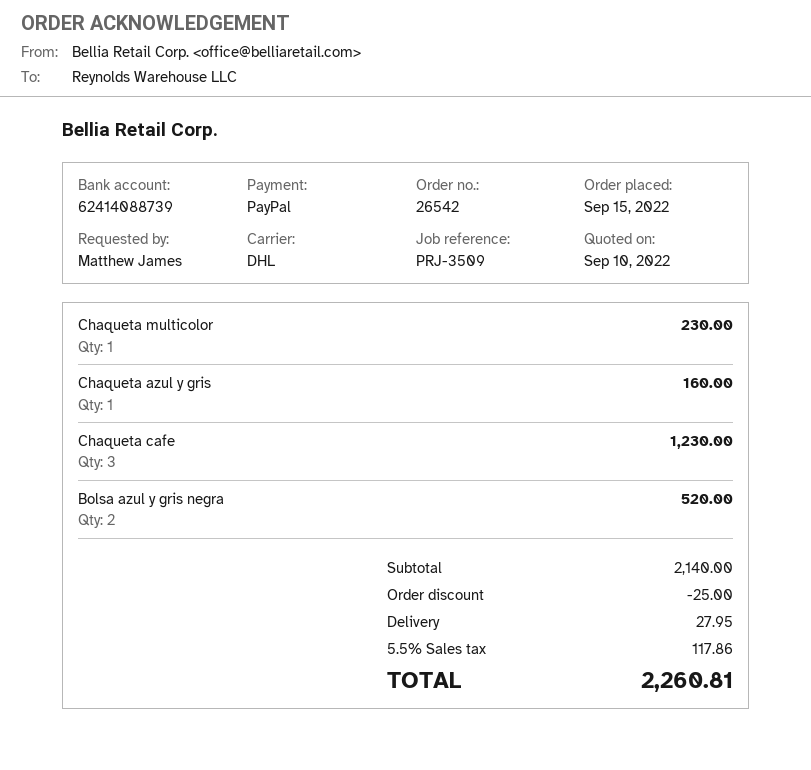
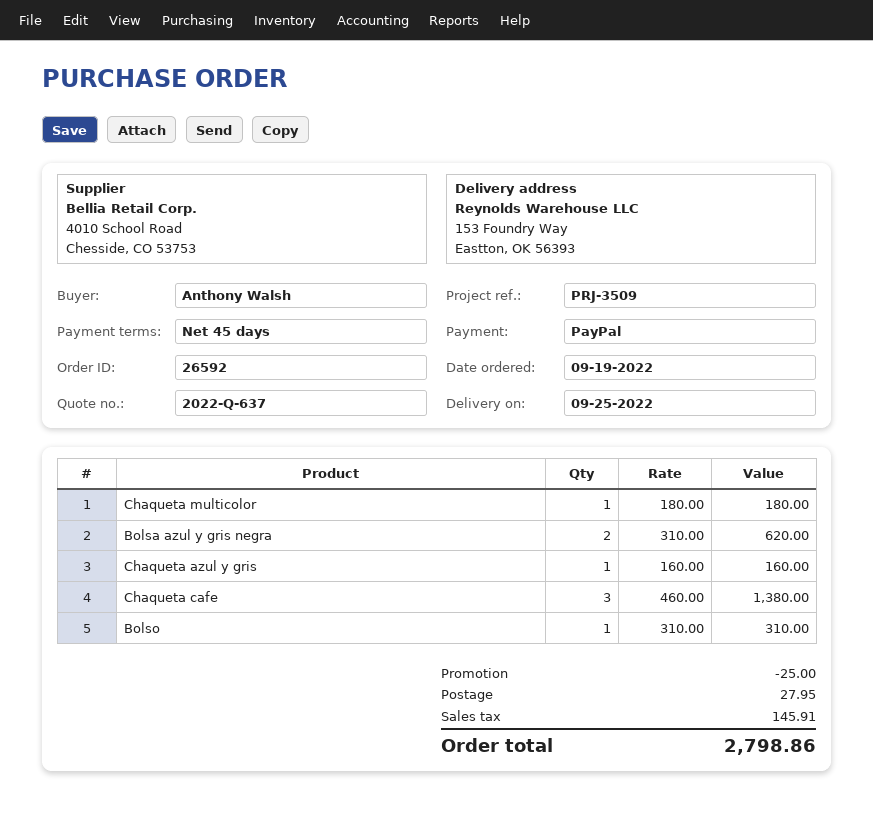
order number: 26542 -> 26592
order date: 2022-09-15 -> 2022-09-19
ordered by: Matthew James -> Anthony Walsh
Chaqueta multicolor: 1 for 230.00 -> 1 for 180.00
Chaqueta cafe: 3 for 1230.00 -> 3 for 1380.00
Bolsa azul y gris negra: 2 for 520.00 -> 2 for 620.00
Bolso: none -> 1 for 310.00
tax: 117.86 -> 145.91
total: 2260.81 -> 2798.86

